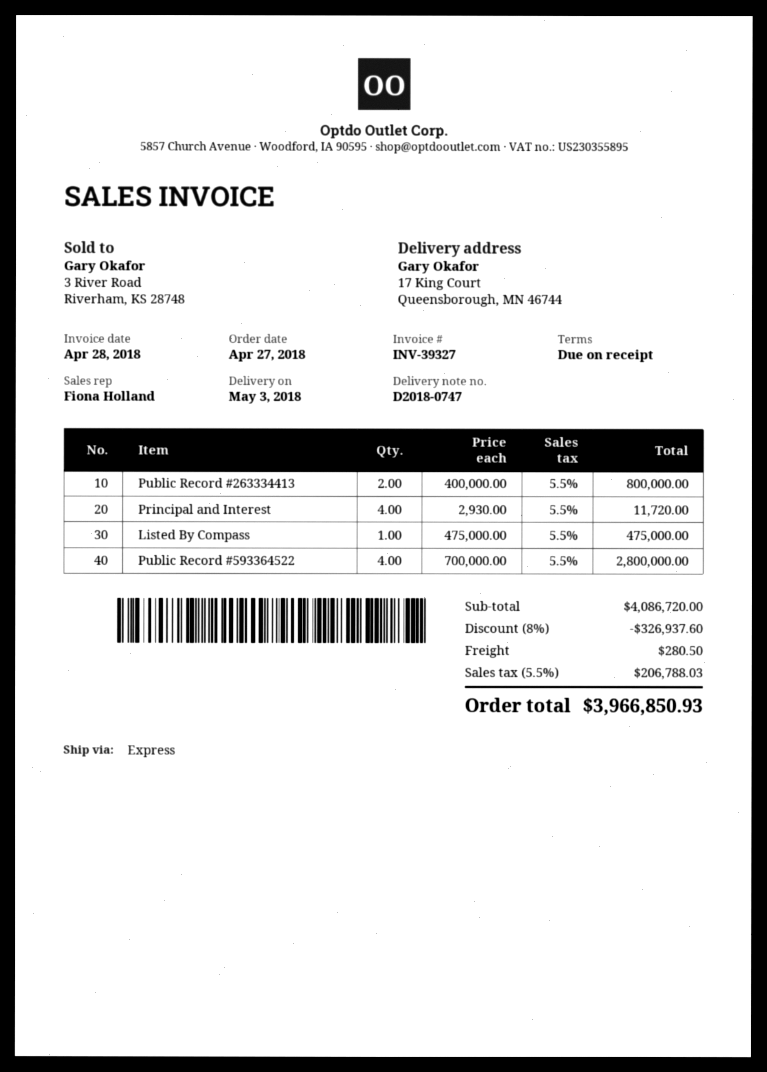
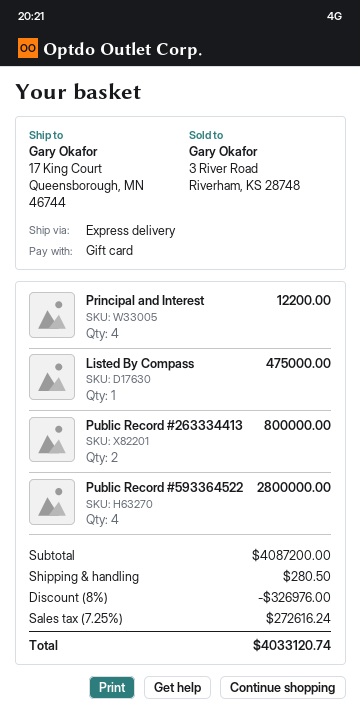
Principal and Interest: 4 for 11720.00 -> 4 for 12200.00
subtotal: 4086720.00 -> 4087200.00
discount: 8% = 326937.60 -> 8% = 326976.00
tax: 5.5% = 206788.03 -> 7.25% = 272616.24
total: 3966850.93 -> 4033120.74

